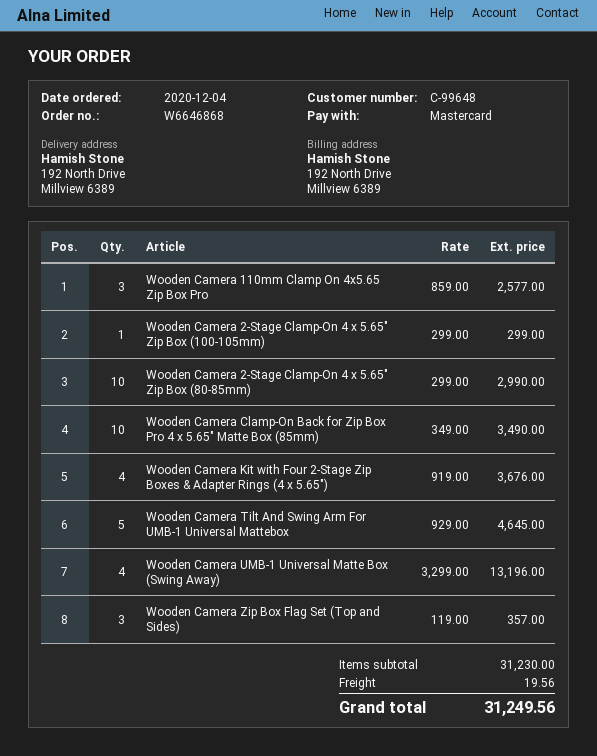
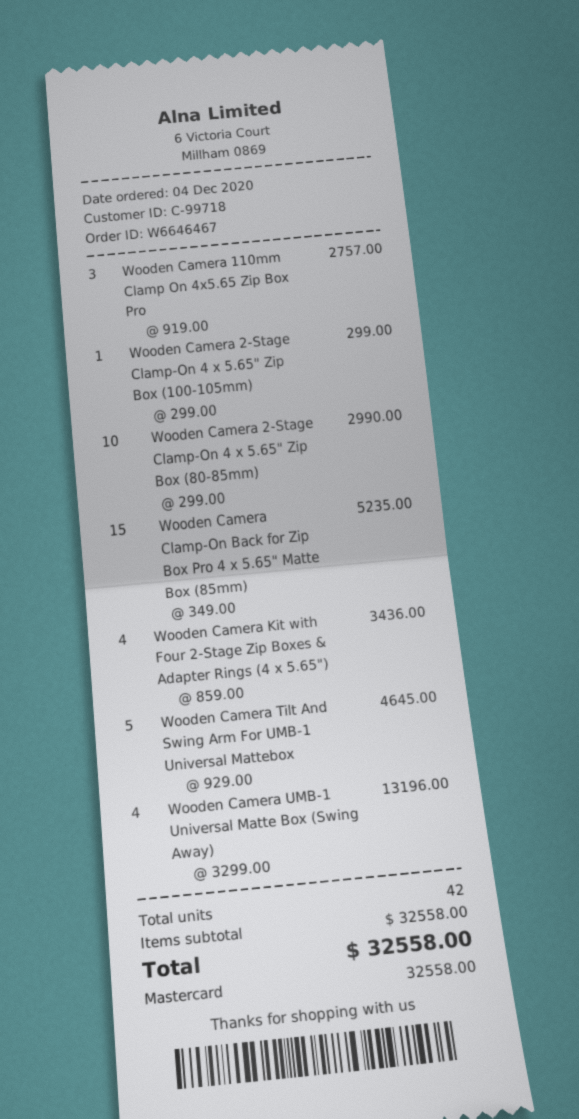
order number: W6646868 -> W6646467
customer number: C-99648 -> C-99718
Wooden Camera 110mm Clamp On 4x5.65 Zip Box Pro: 3 x 859.00 = 2577.00 -> 3 x 919.00 = 2757.00
Wooden Camera Clamp-On Back for Zip Box Pro 4 x 5.65" Matte Box (85mm): 10 x 349.00 = 3490.00 -> 15 x 349.00 = 5235.00
Wooden Camera Kit with Four 2-Stage Zip Boxes & Adapter Rings (4 x 5.65"): 4 x 919.00 = 3676.00 -> 4 x 859.00 = 3436.00
Wooden Camera Zip Box Flag Set (Top and Sides): 3 x 119.00 = 357.00 -> none
subtotal: 31230.00 -> 32558.00
shipping: 19.56 -> none
total: 31249.56 -> 32558.00

